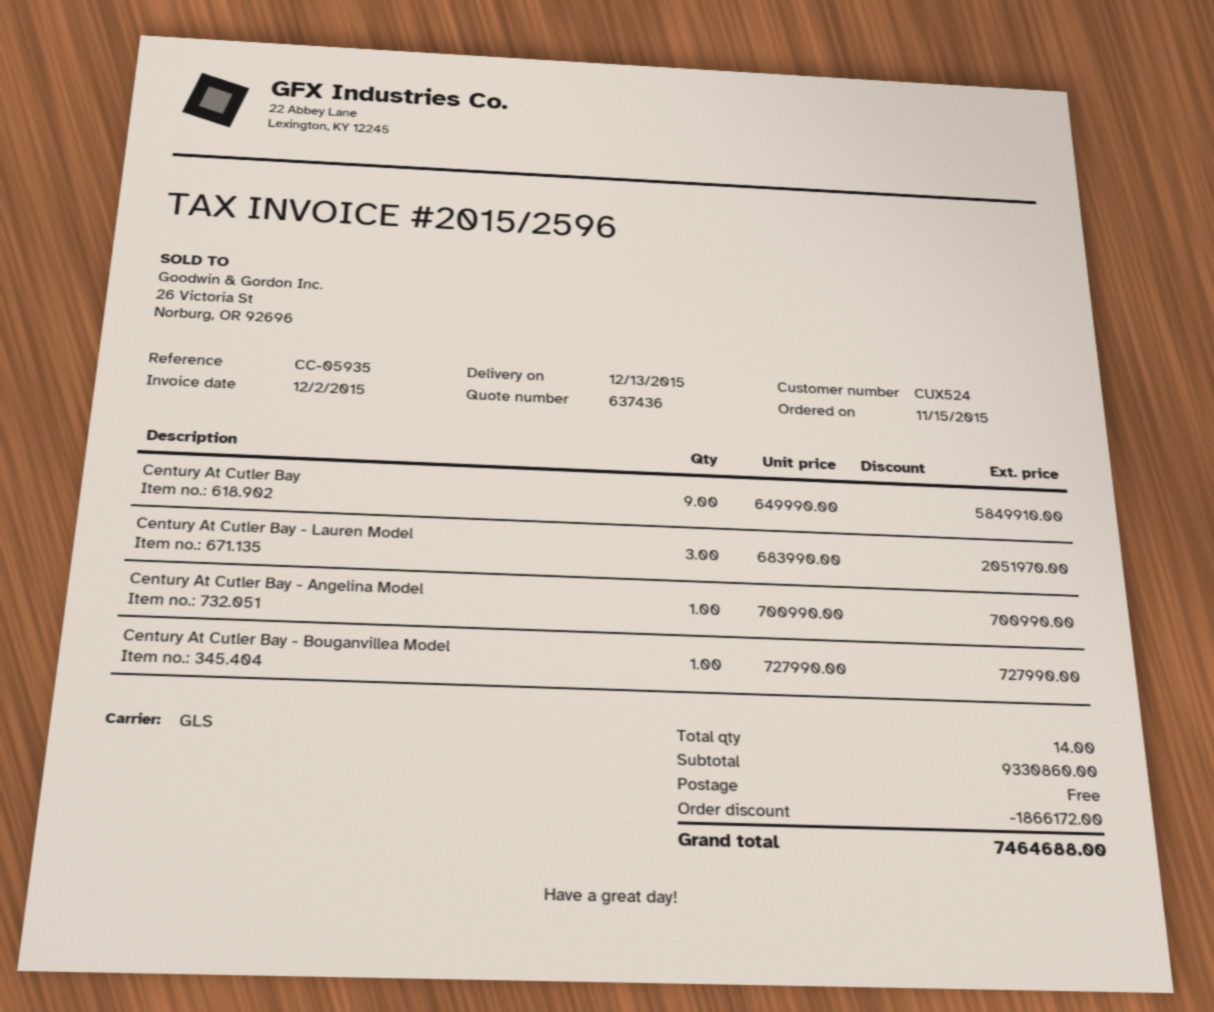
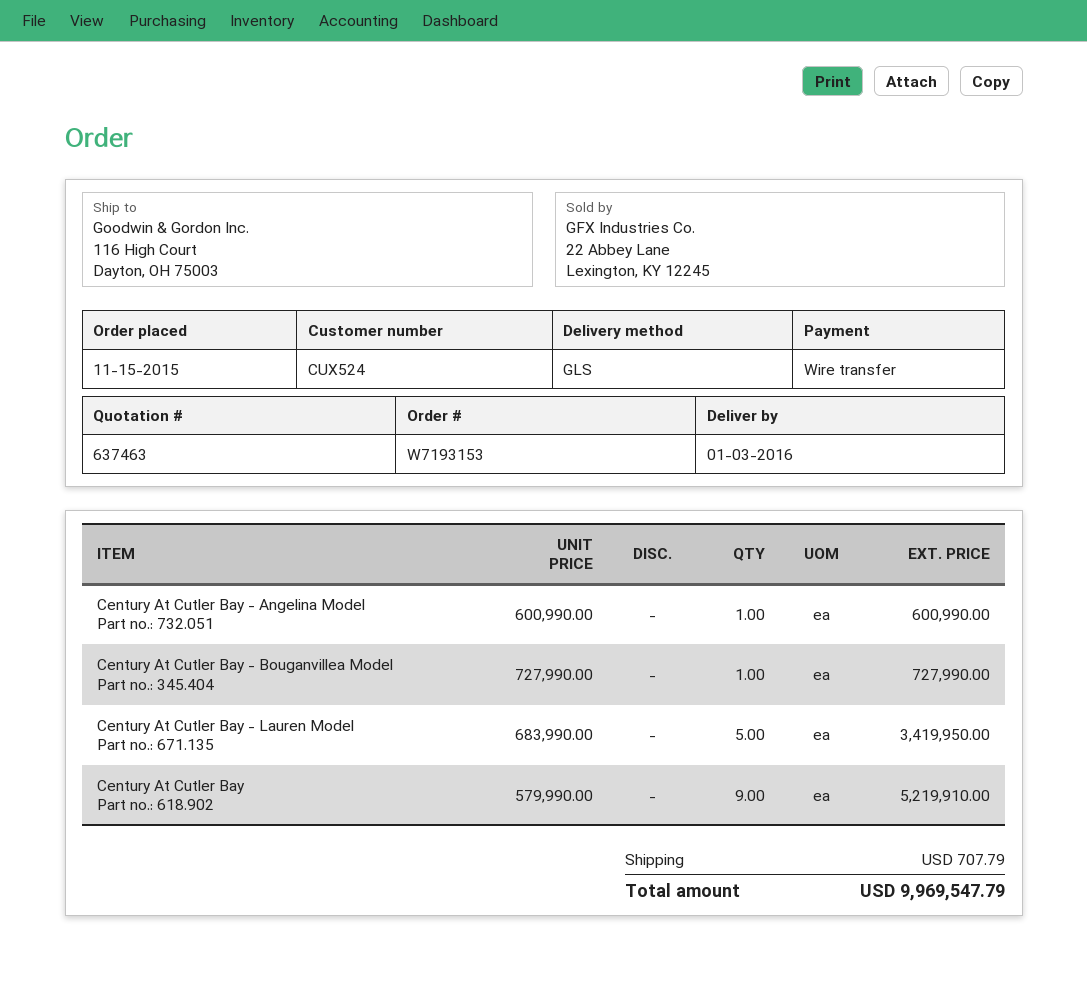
quote number: 637436 -> 637463
delivery date: 2015-12-13 -> 2016-01-03
Century At Cutler Bay: 9 x 649990.00 = 5849910.00 -> 9 x 579990.00 = 5219910.00
Century At Cutler Bay - Lauren Model: 3 x 683990.00 = 2051970.00 -> 5 x 683990.00 = 3419950.00
Century At Cutler Bay - Angelina Model: 1 x 700990.00 = 700990.00 -> 1 x 600990.00 = 600990.00
discount: 1866172.00 -> none
shipping: 0.00 -> 707.79
total: 7464688.00 -> 9969547.79

